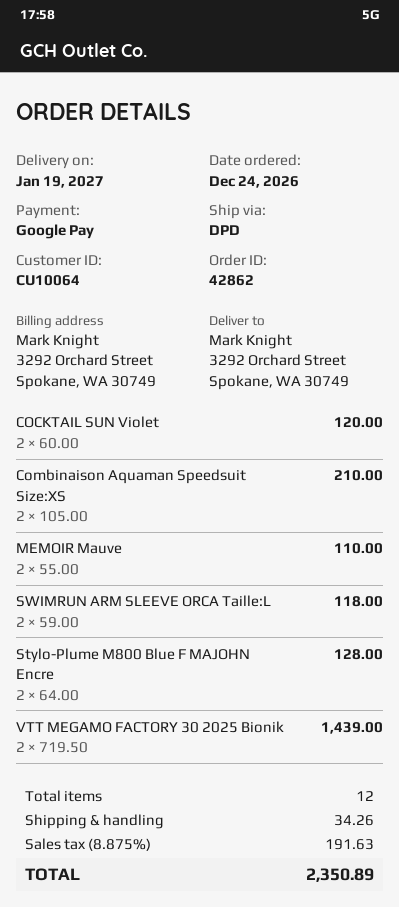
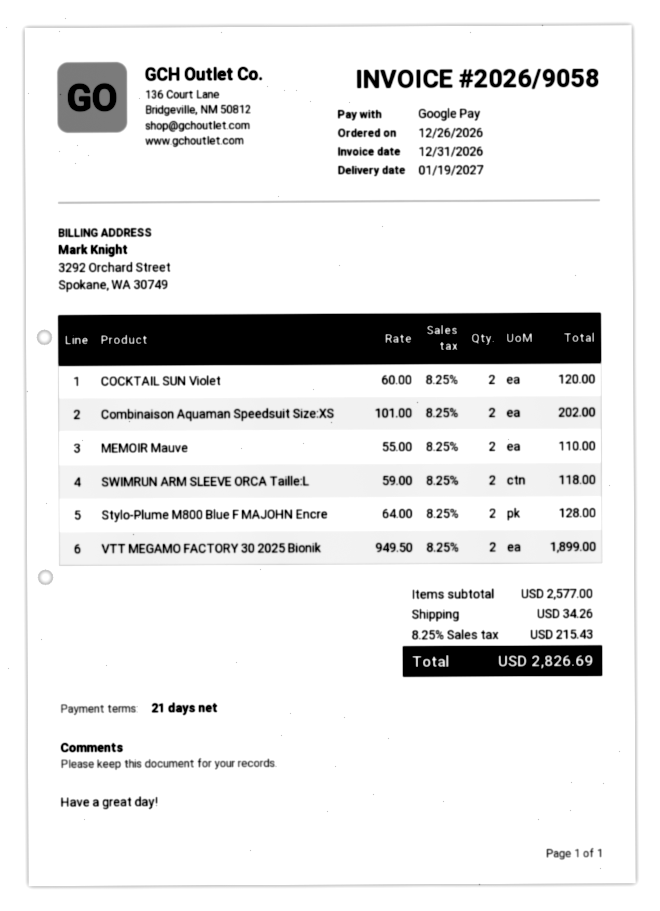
order date: 2026-12-24 -> 2026-12-26
Combinaison Aquaman Speedsuit Size:XS: 2 x 105.00 = 210.00 -> 2 x 101.00 = 202.00
VTT MEGAMO FACTORY 30 2025 Bionik: 2 x 719.50 = 1439.00 -> 2 x 949.50 = 1899.00
tax: 8.875% = 191.63 -> 8.25% = 215.43
total: 2350.89 -> 2826.69

